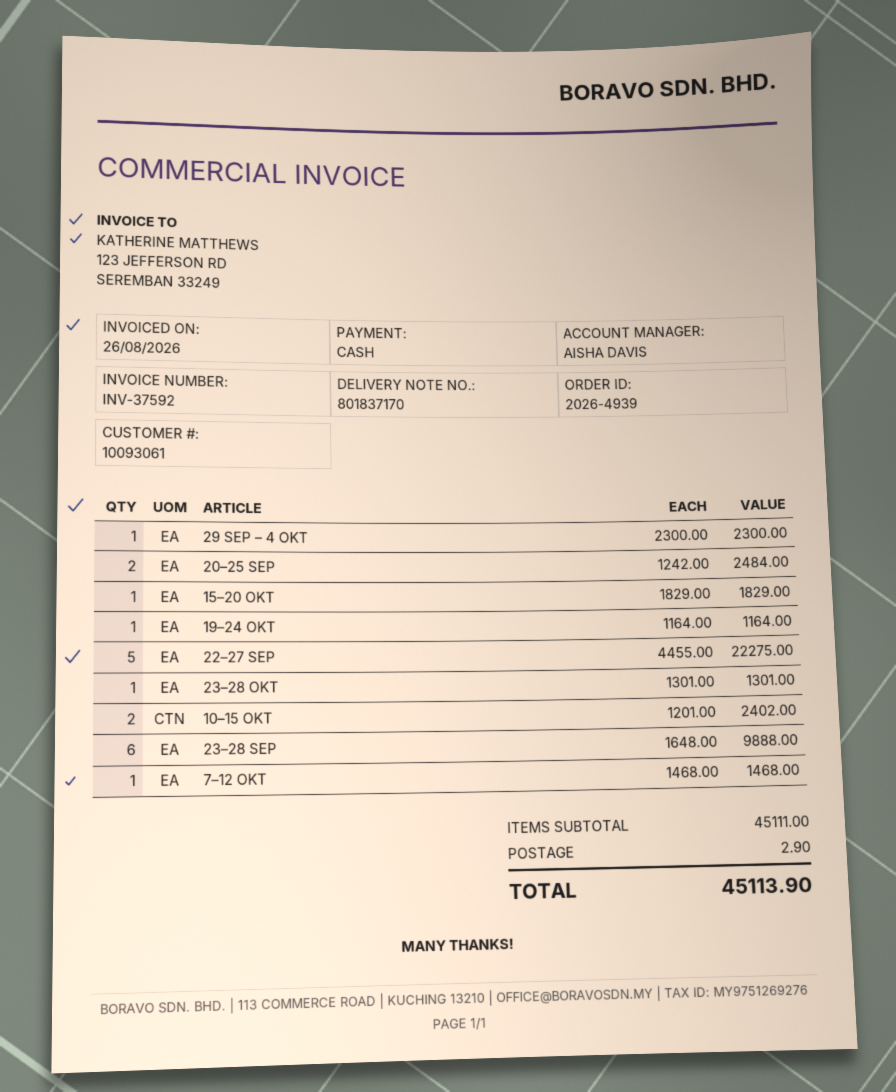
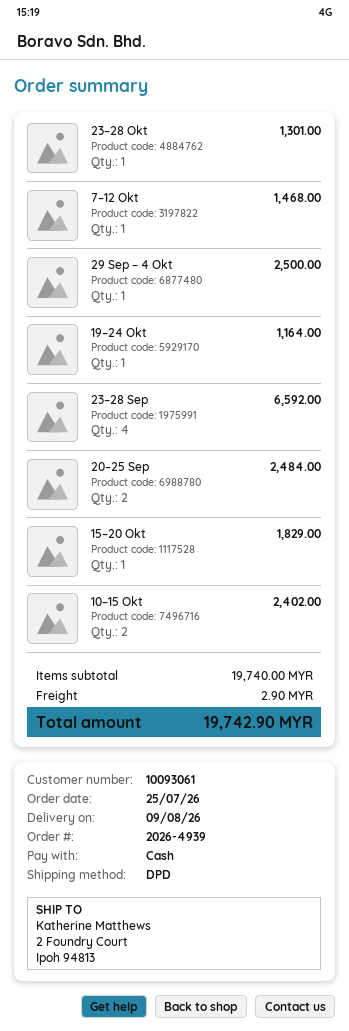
29 SEP – 4 OKT: 1 for 2300.00 -> 1 for 2500.00
22–27 SEP: 5 for 22275.00 -> none
23–28 SEP: 6 for 9888.00 -> 4 for 6592.00
subtotal: 45111.00 -> 19740.00
total: 45113.90 -> 19742.90

